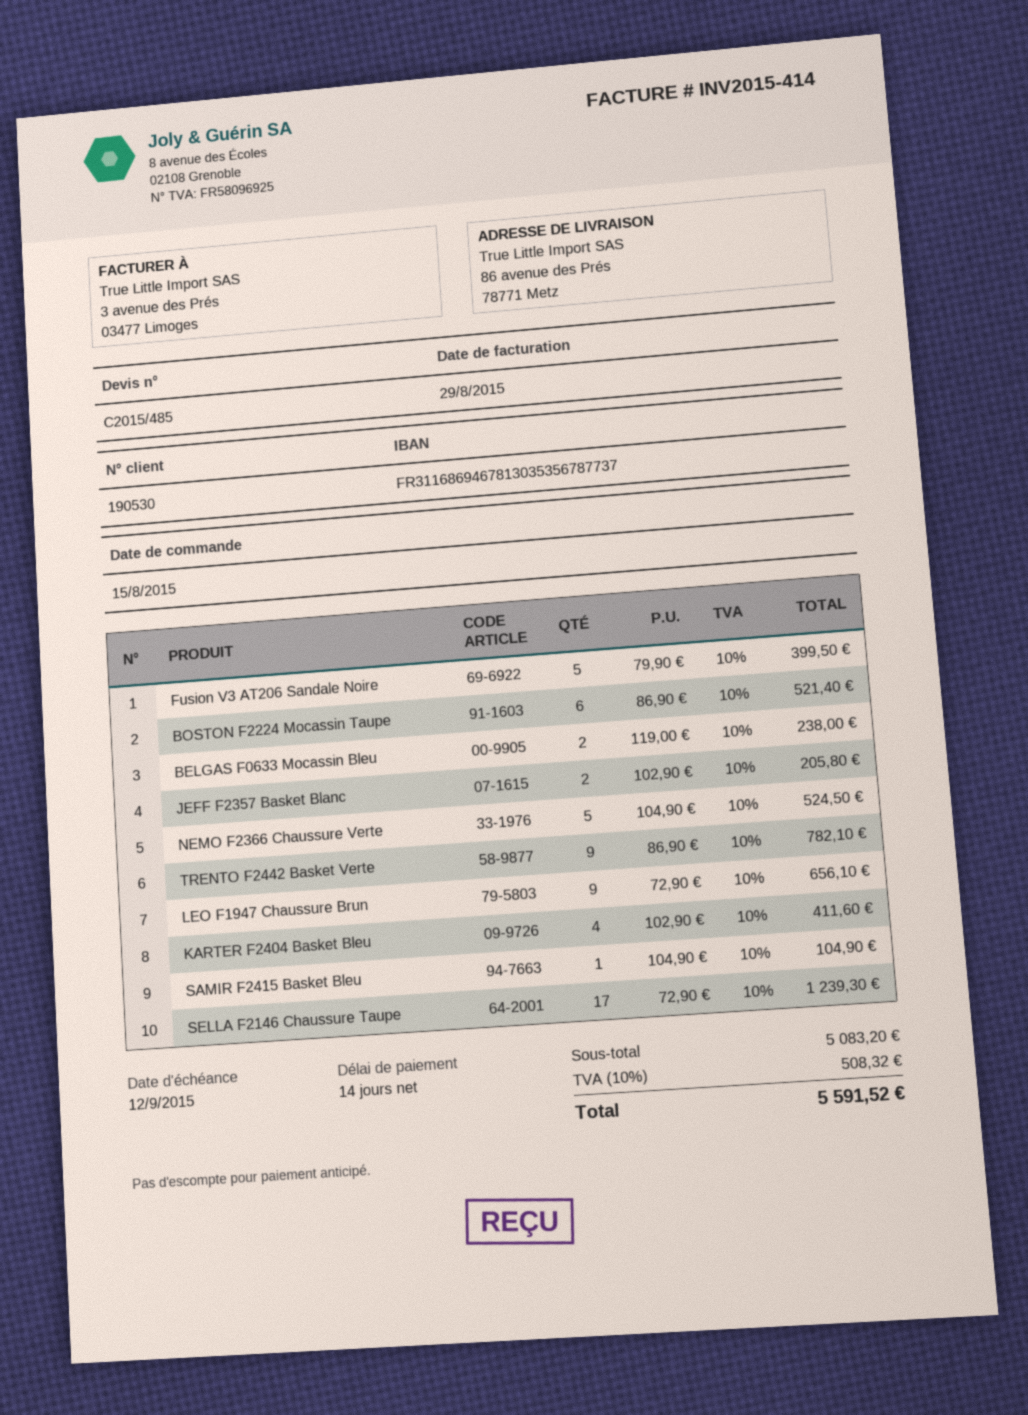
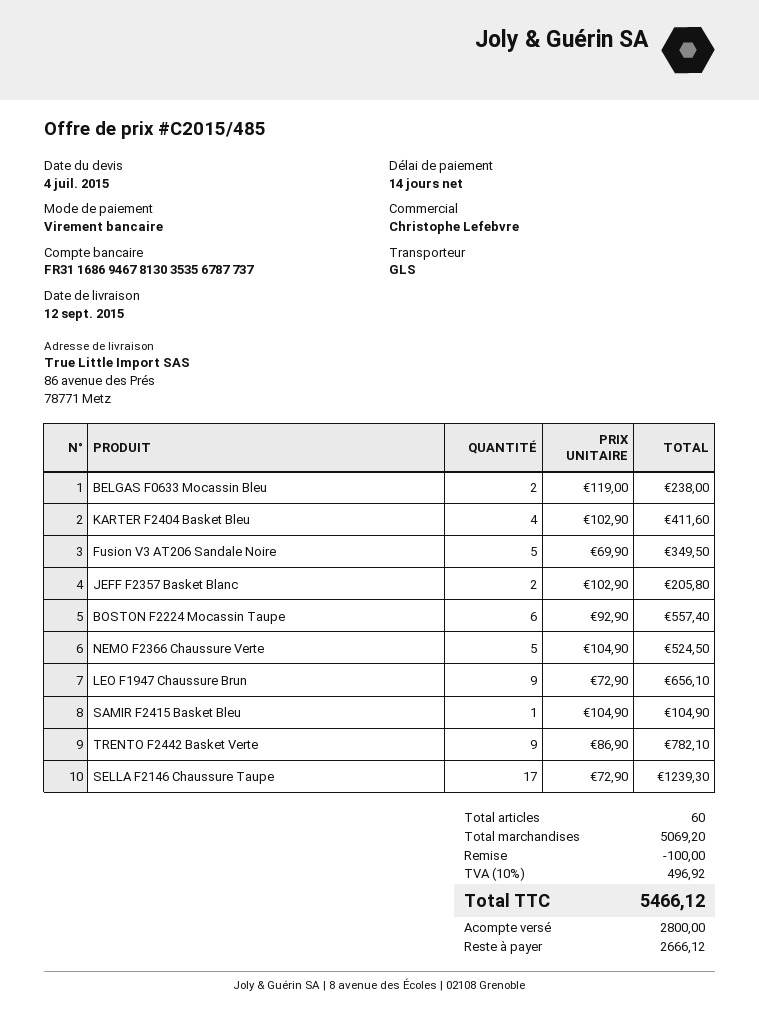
Fusion V3 AT206 Sandale Noire: 5 x 79.90 = 399.50 -> 5 x 69.90 = 349.50
BOSTON F2224 Mocassin Taupe: 6 x 86.90 = 521.40 -> 6 x 92.90 = 557.40
subtotal: 5083.20 -> 5069.20
discount: none -> 100.00
tax: 10% = 508.32 -> 10% = 496.92
total: 5591.52 -> 5466.12

